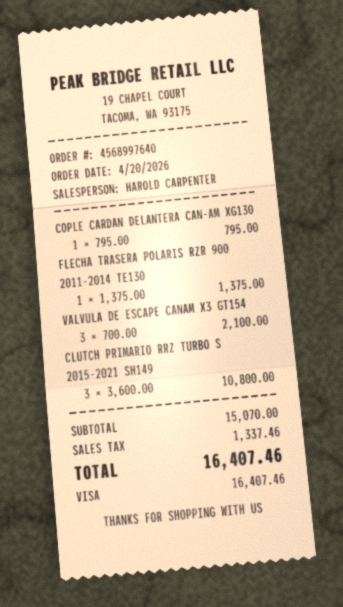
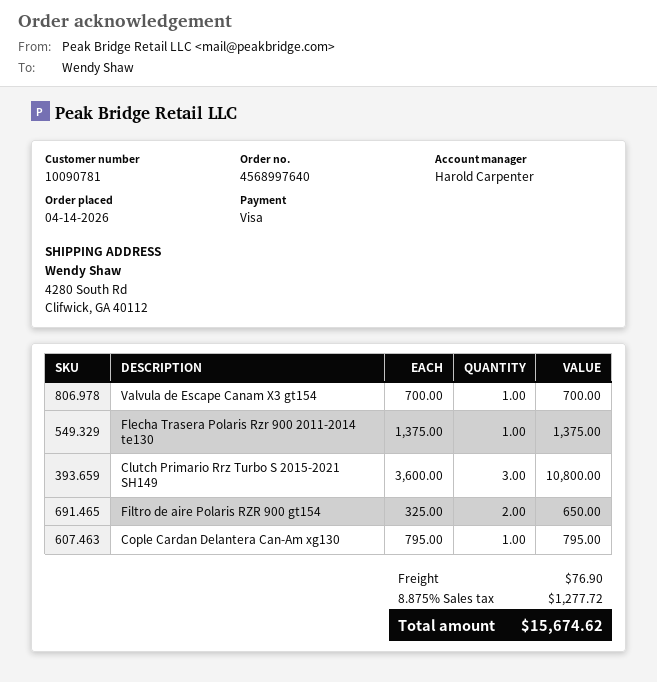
order date: 2026-04-20 -> 2026-04-14
VALVULA DE ESCAPE CANAM X3 GT154: 3 x 700.00 = 2100.00 -> 1 x 700.00 = 700.00
Filtro de aire Polaris RZR 900 gt154: none -> 2 x 325.00 = 650.00
shipping: none -> 76.90
tax: 1337.46 -> 1277.72
total: 16407.46 -> 15674.62

